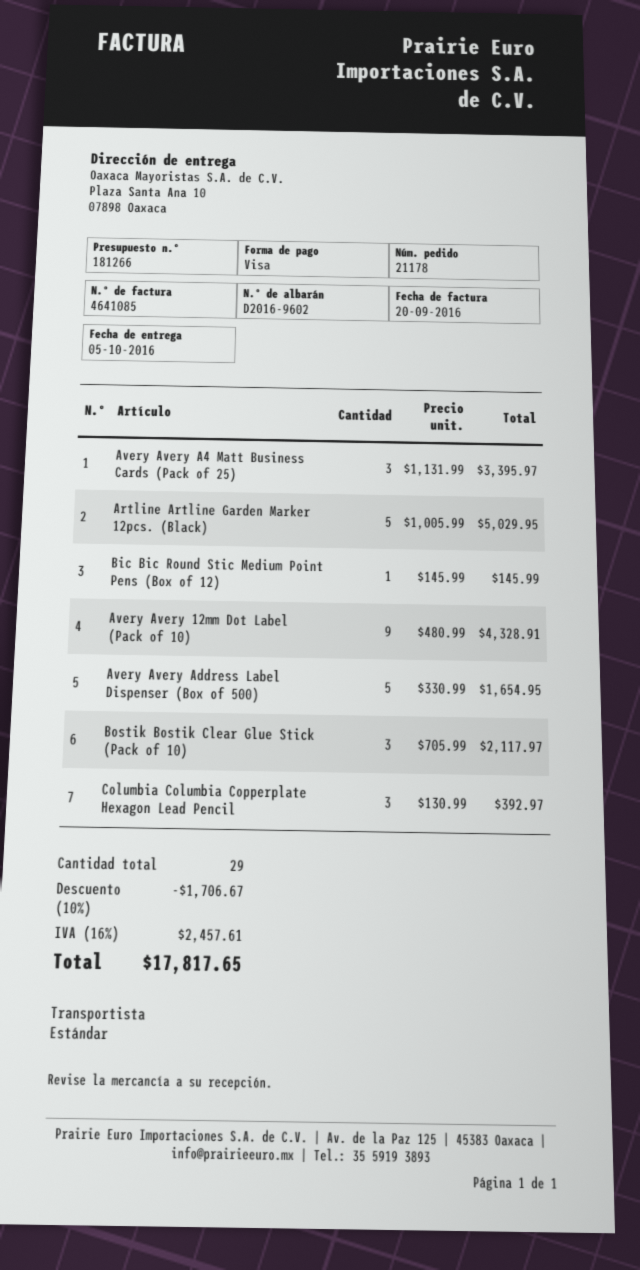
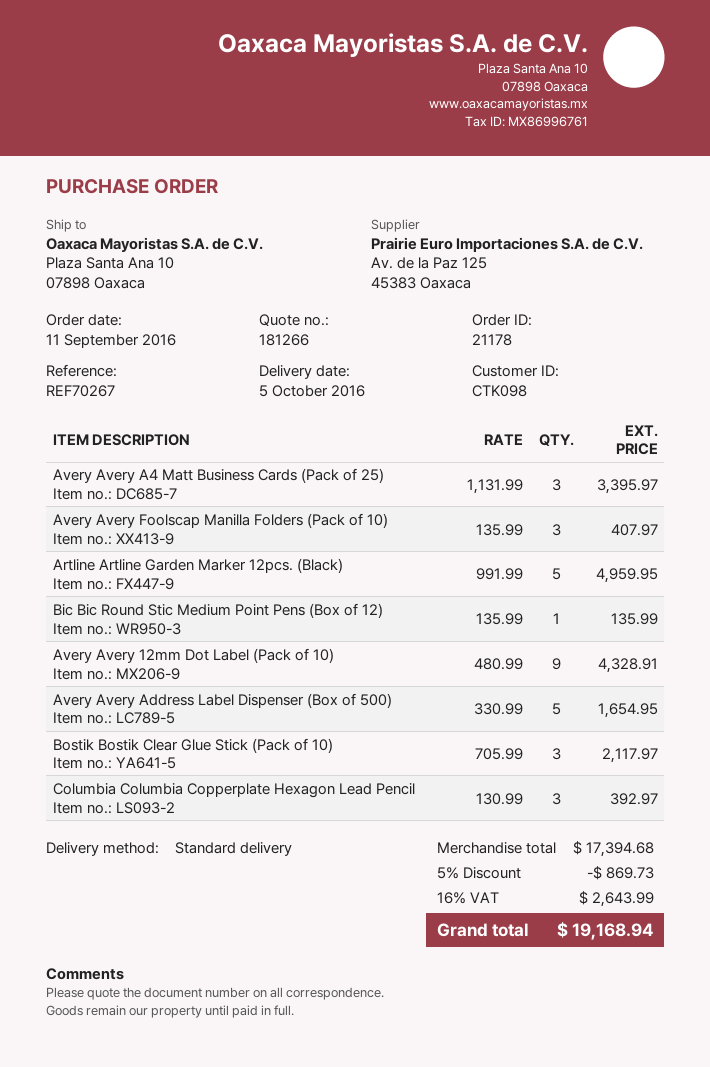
Artline Artline Garden Marker 12pcs. (Black): 5 x 1005.99 = 5029.95 -> 5 x 991.99 = 4959.95
Bic Bic Round Stic Medium Point Pens (Box of 12): 1 x 145.99 = 145.99 -> 1 x 135.99 = 135.99
Avery Avery Foolscap Manilla Folders (Pack of 10): none -> 3 x 135.99 = 407.97
discount: 10% = 1706.67 -> 5% = 869.73
tax: 16% = 2457.61 -> 16% = 2643.99
total: 17817.65 -> 19168.94

